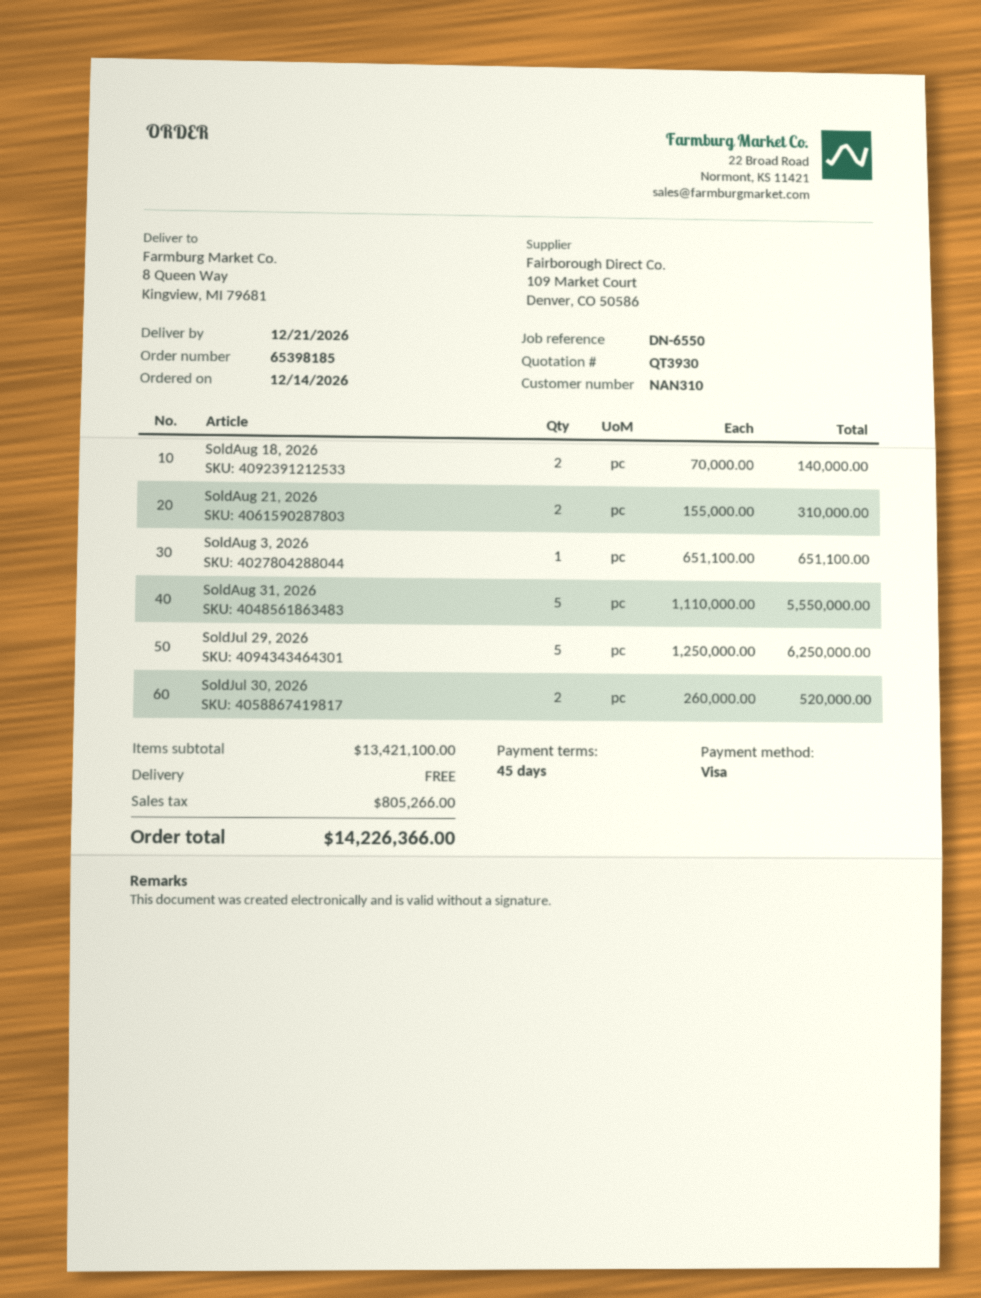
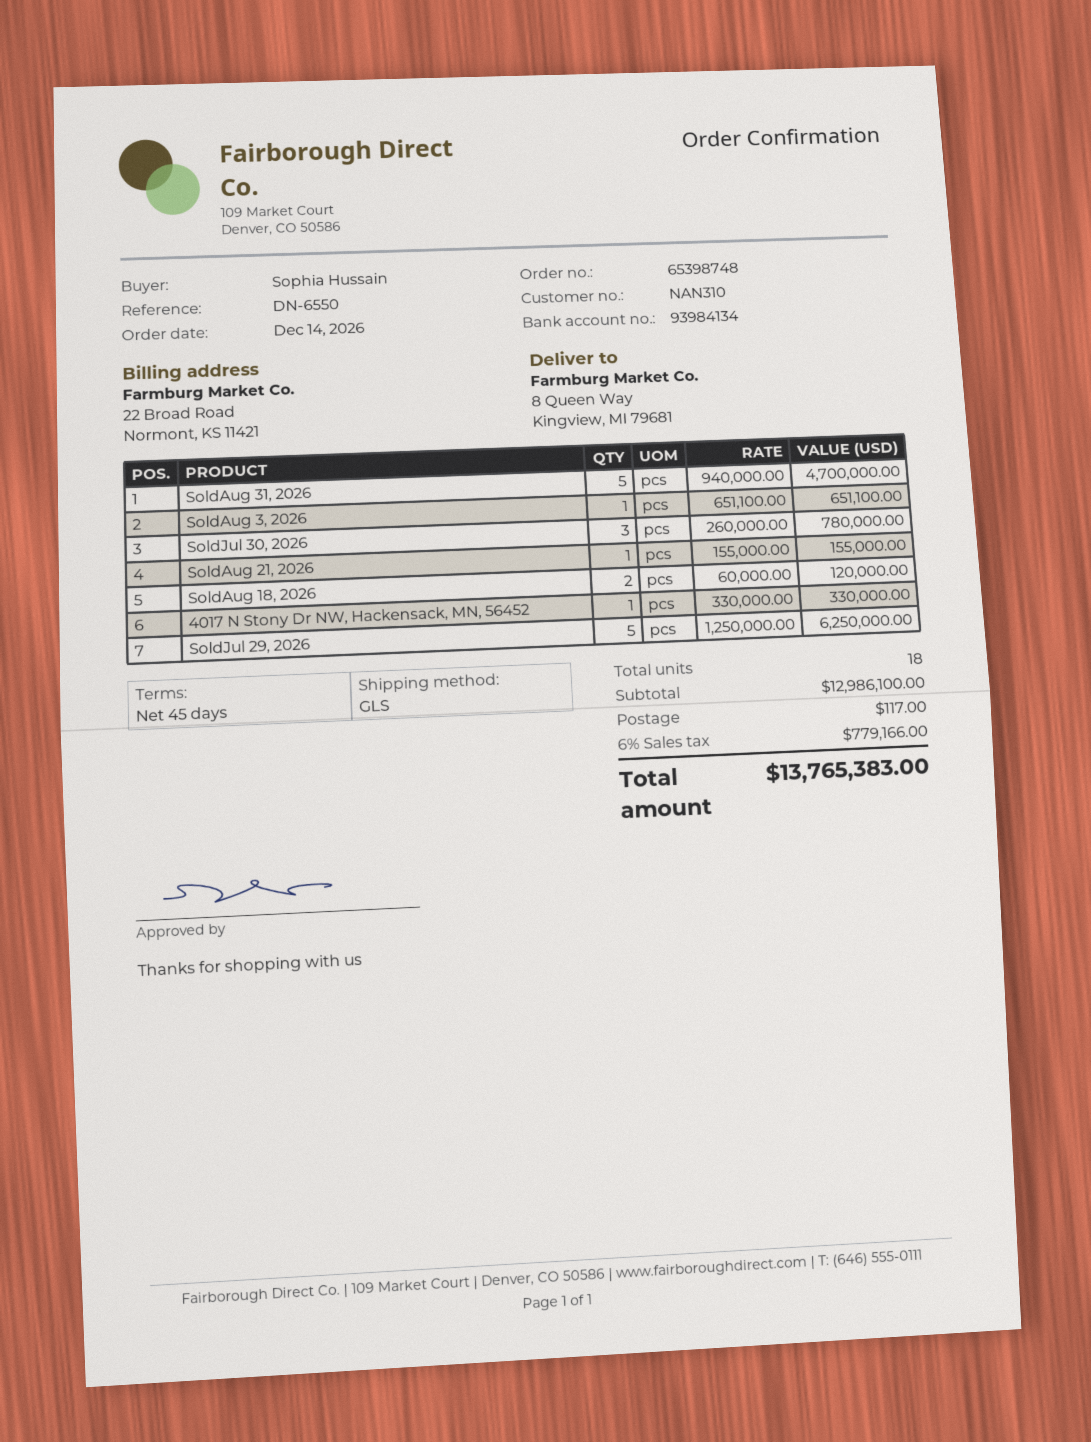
order number: 65398185 -> 65398748
SoldAug 18, 2026: 2 x 70000.00 = 140000.00 -> 2 x 60000.00 = 120000.00
SoldAug 21, 2026: 2 x 155000.00 = 310000.00 -> 1 x 155000.00 = 155000.00
SoldAug 31, 2026: 5 x 1110000.00 = 5550000.00 -> 5 x 940000.00 = 4700000.00
SoldJul 30, 2026: 2 x 260000.00 = 520000.00 -> 3 x 260000.00 = 780000.00
4017 N Stony Dr NW, Hackensack, MN, 56452: none -> 1 x 330000.00 = 330000.00
subtotal: 13421100.00 -> 12986100.00
shipping: 0.00 -> 117.00
tax: 805266.00 -> 779166.00
total: 14226366.00 -> 13765383.00

